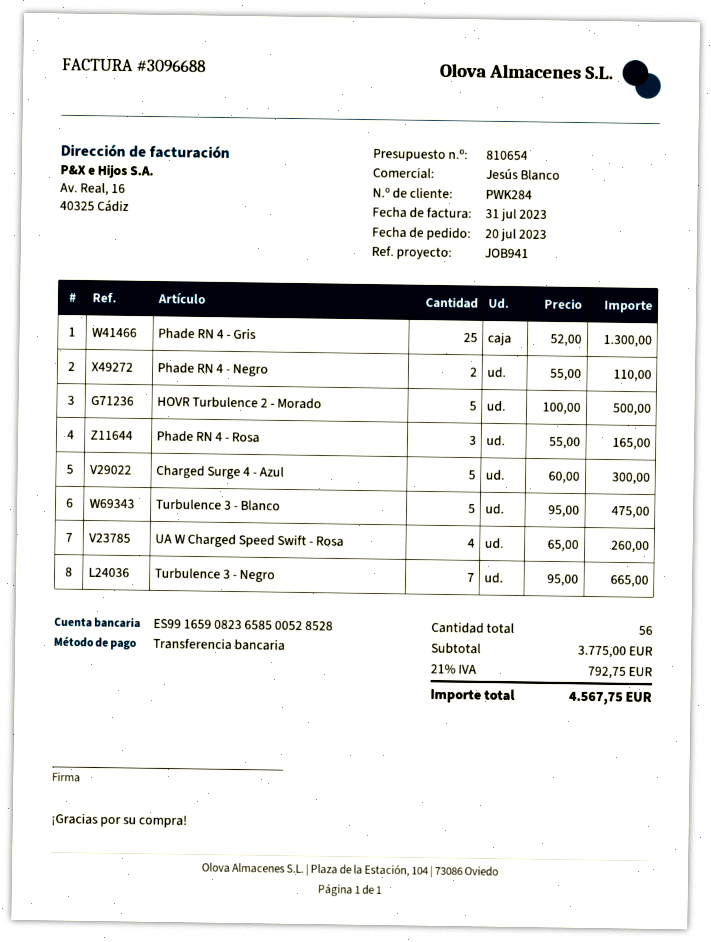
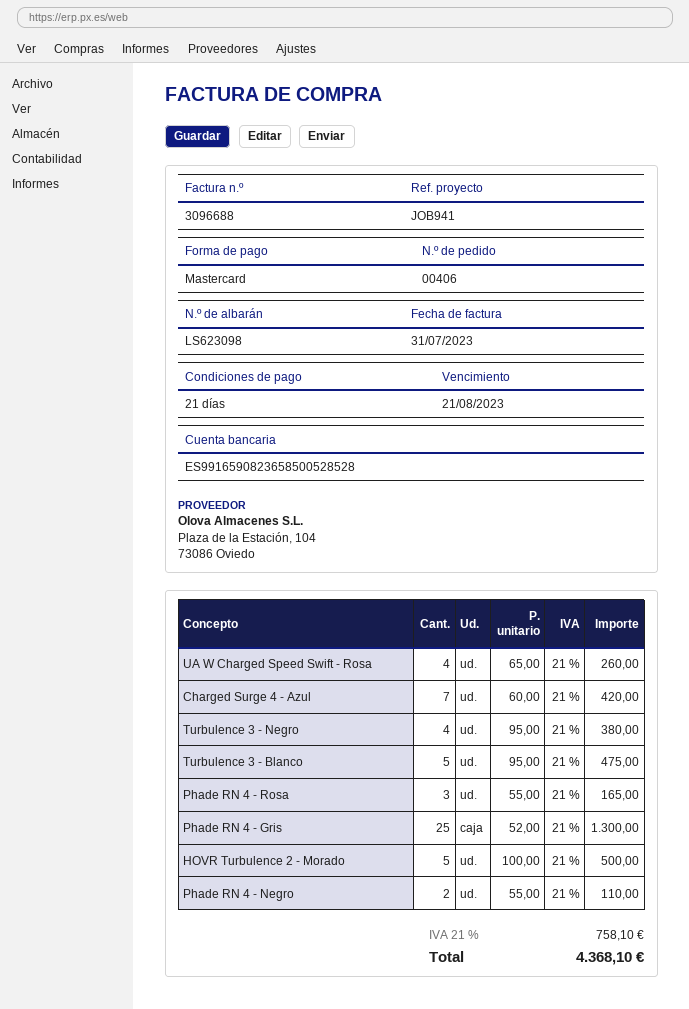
payment method: bank transfer -> Mastercard
Charged Surge 4 - Azul: 5 x 60.00 = 300.00 -> 7 x 60.00 = 420.00
Turbulence 3 - Negro: 7 x 95.00 = 665.00 -> 4 x 95.00 = 380.00
tax: 21% = 792.75 -> 21% = 758.10
total: 4567.75 -> 4368.10

